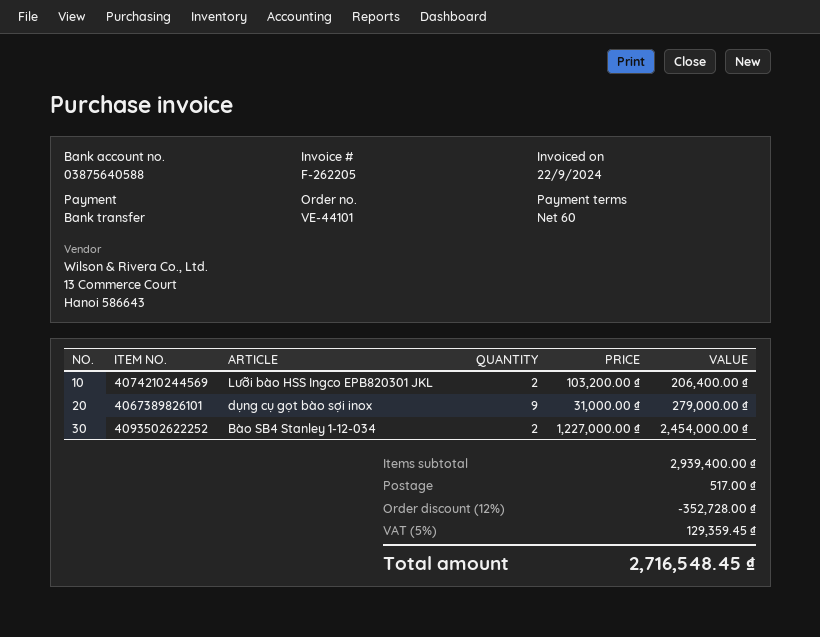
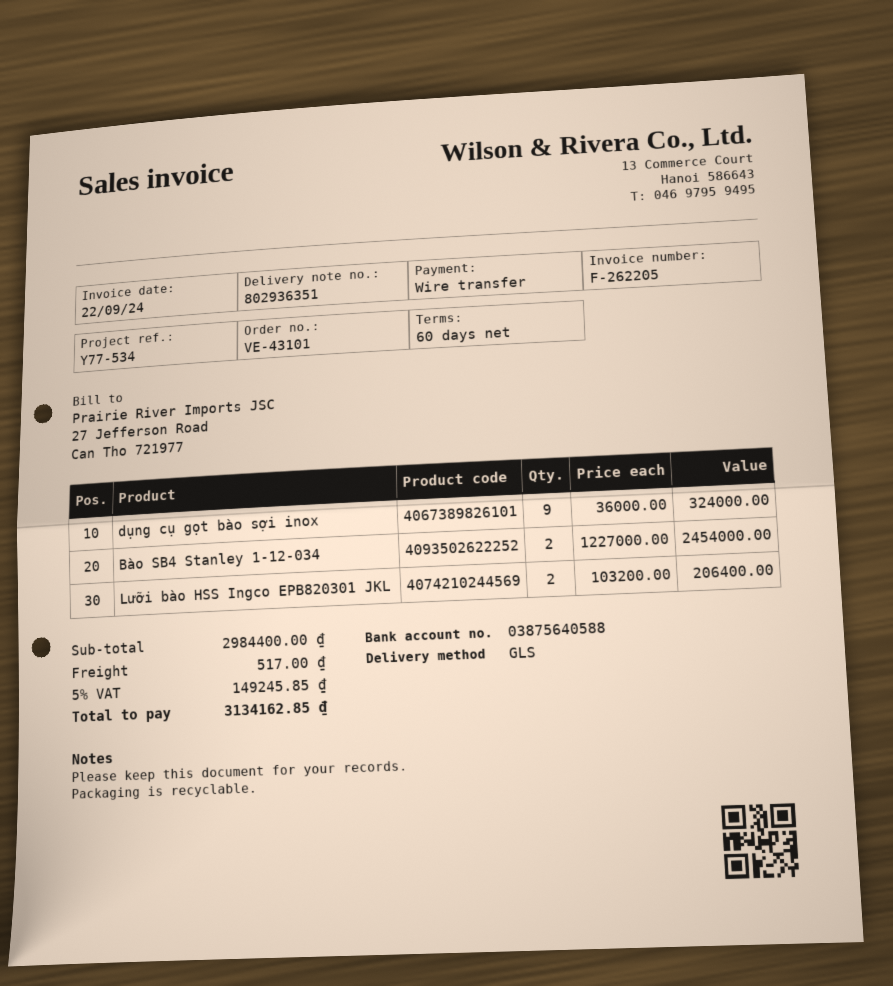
order number: VE-44101 -> VE-43101
dụng cụ gọt bào sợi inox: 9 x 31000.00 = 279000.00 -> 9 x 36000.00 = 324000.00
subtotal: 2939400.00 -> 2984400.00
discount: 12% = 352728.00 -> none
tax: 5% = 129359.45 -> 5% = 149245.85
total: 2716548.45 -> 3134162.85

